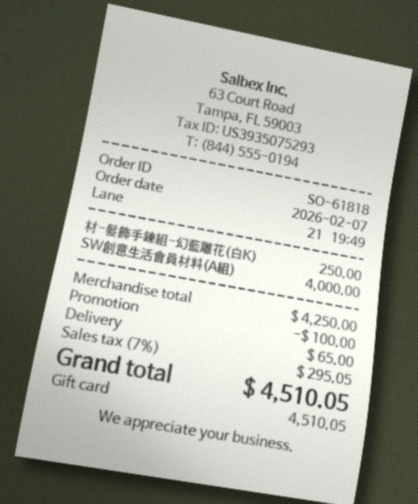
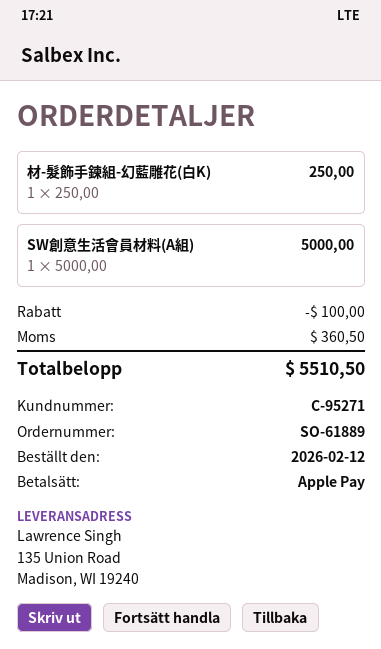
order number: SO-61818 -> SO-61889
order date: 2026-02-07 -> 2026-02-12
payment method: gift card -> Apple Pay
SW創意生活會員材料(A組): 1 for 4000.00 -> 1 for 5000.00
shipping: 65.00 -> none
tax: 295.05 -> 360.50
total: 4510.05 -> 5510.50

